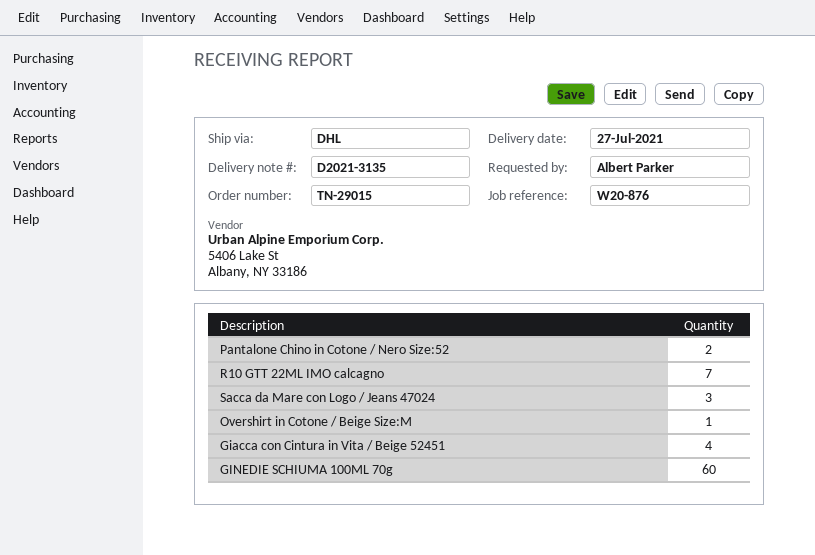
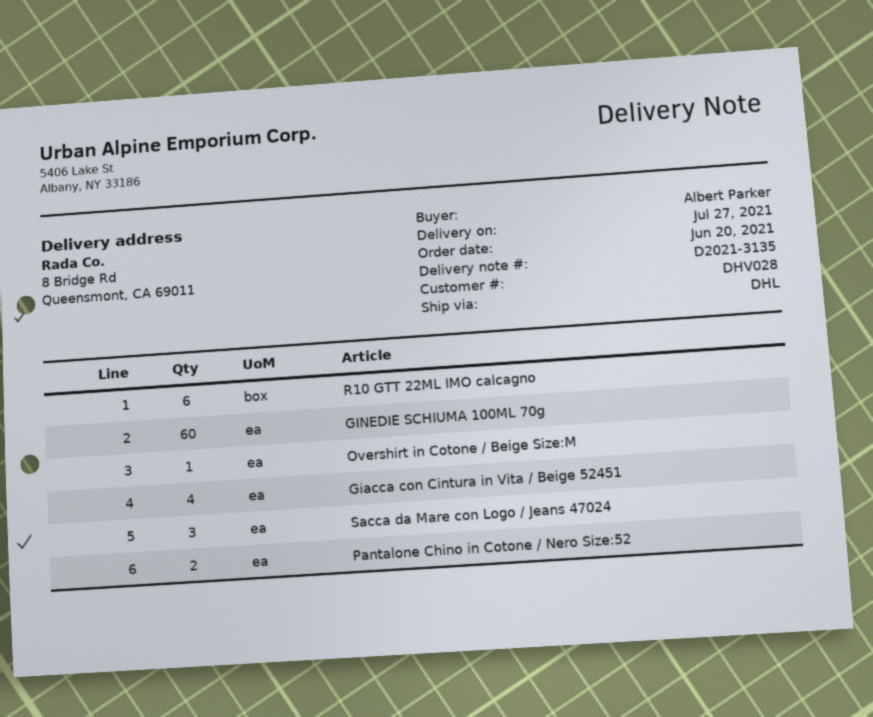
R10 GTT 22ML IMO calcagno: 7 -> 6

